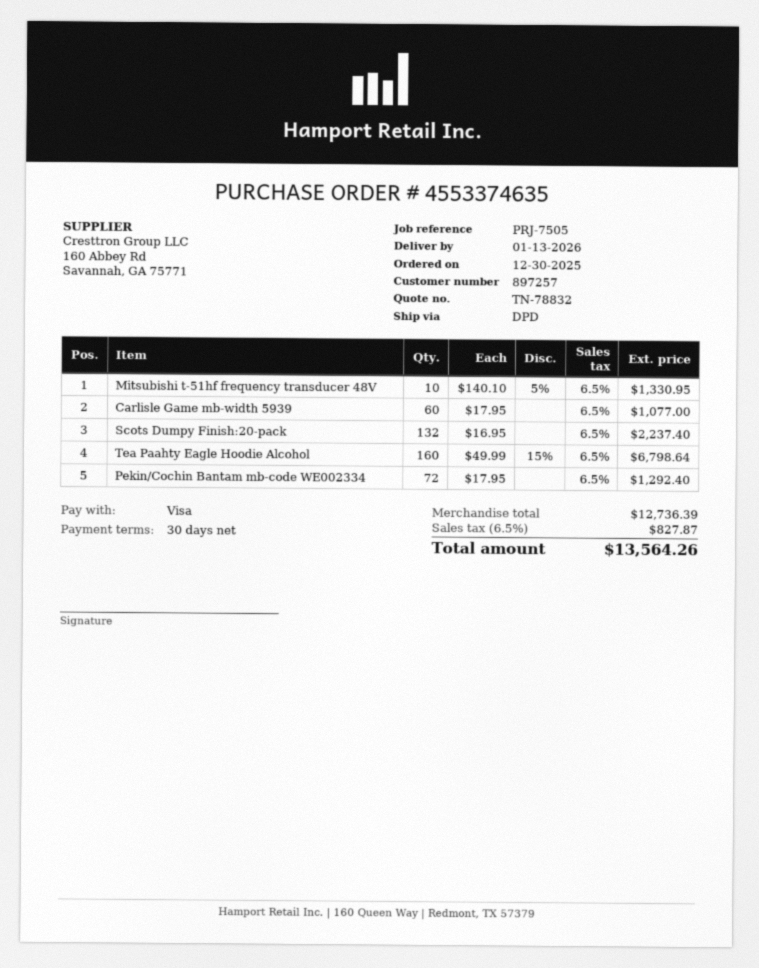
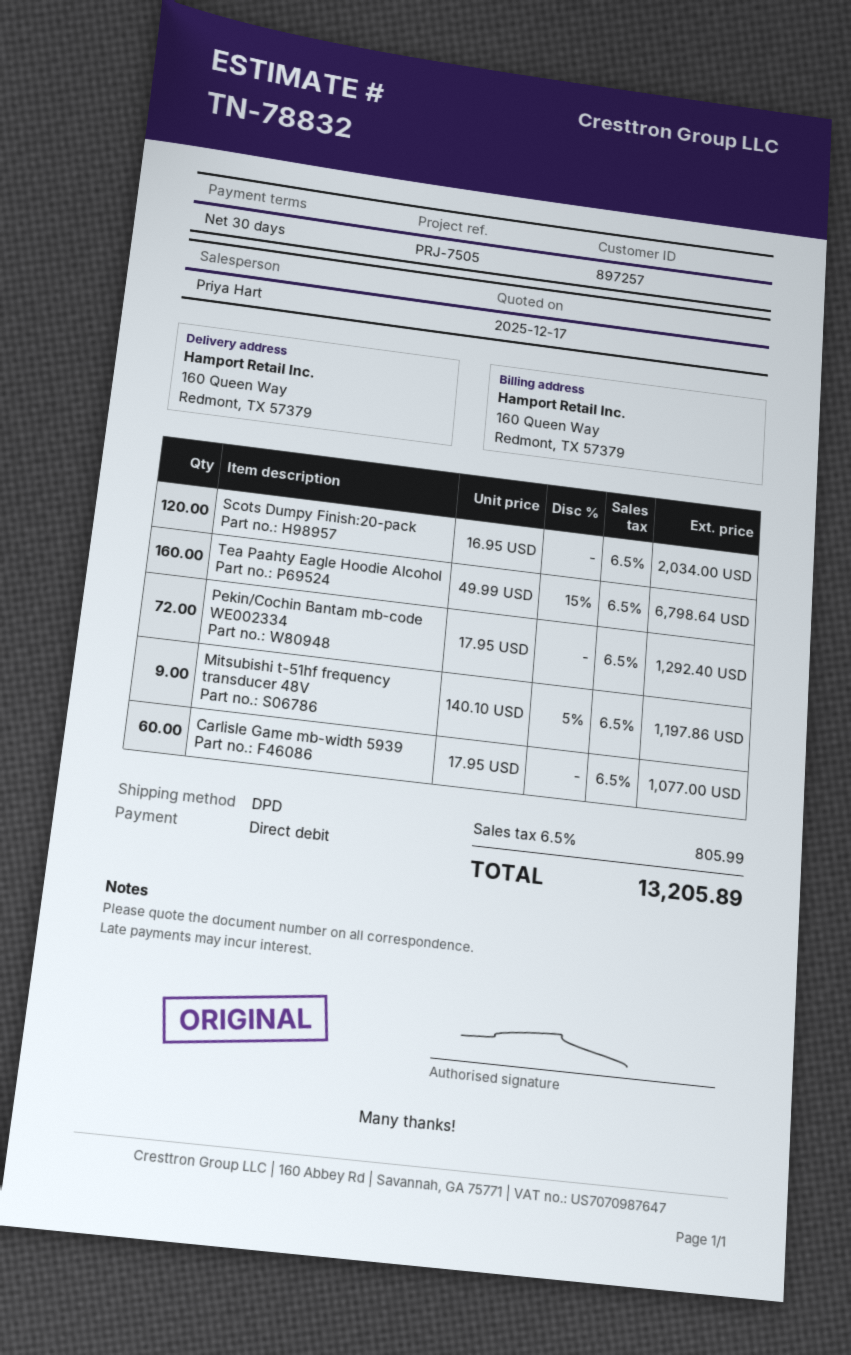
payment method: Visa -> direct debit
Mitsubishi t-51hf frequency transducer 48V: 10 x 140.10 - 5% = 1330.95 -> 9 x 140.10 - 5% = 1197.86
Scots Dumpy Finish:20-pack: 132 x 16.95 = 2237.40 -> 120 x 16.95 = 2034.00
tax: 6.5% = 827.87 -> 6.5% = 805.99
total: 13564.26 -> 13205.89

